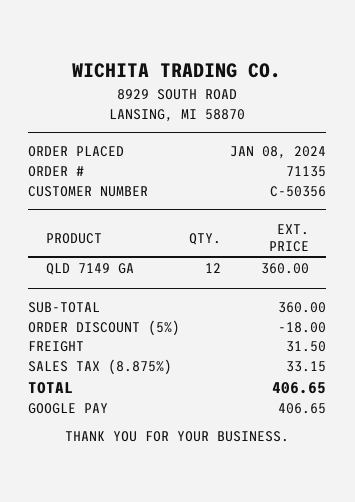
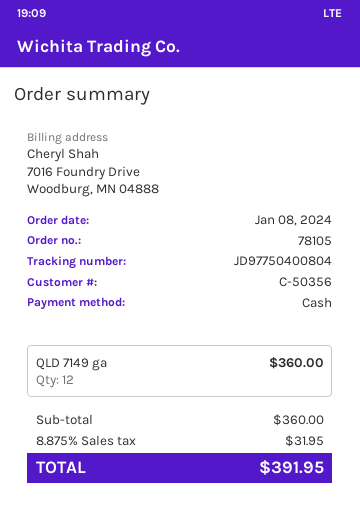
order number: 71135 -> 78105
payment method: Google Pay -> cash
discount: 5% = 18.00 -> none
shipping: 31.50 -> none
tax: 8.875% = 33.15 -> 8.875% = 31.95
total: 406.65 -> 391.95

